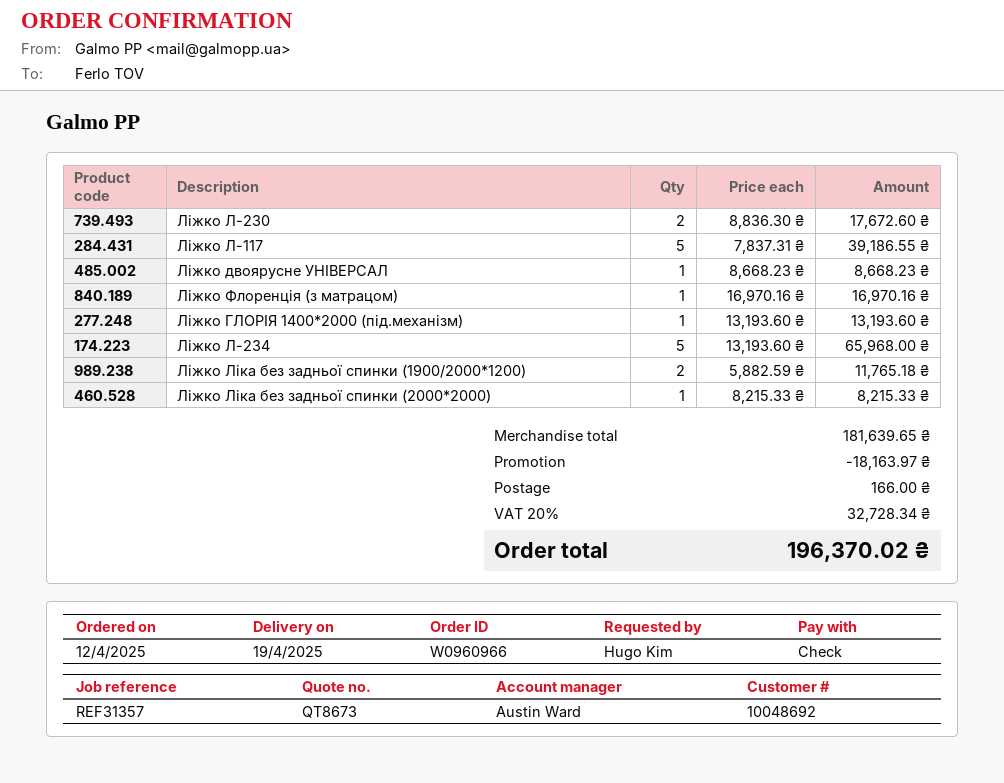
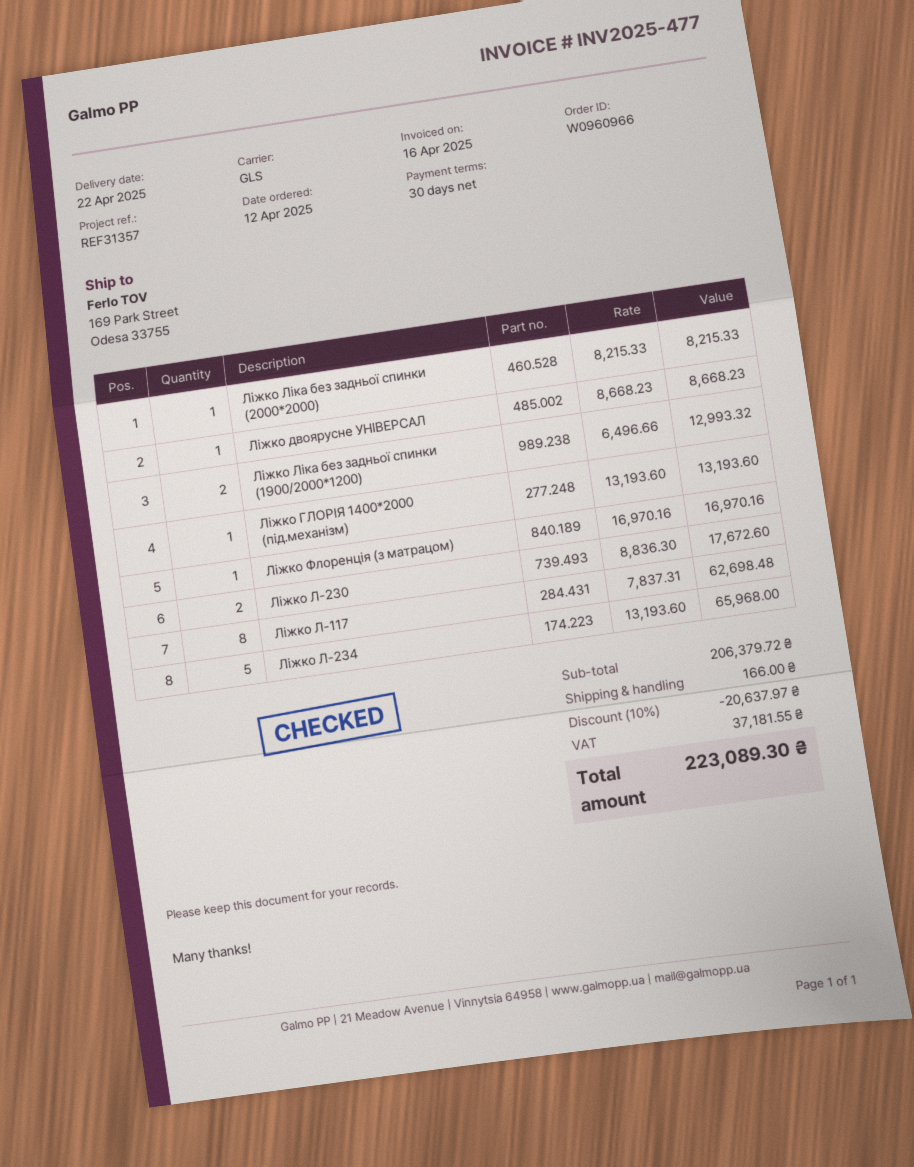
delivery date: 2025-04-19 -> 2025-04-22
Ліжко Л-117: 5 x 7837.31 = 39186.55 -> 8 x 7837.31 = 62698.48
Ліжко Ліка без задньої спинки (1900/2000*1200): 2 x 5882.59 = 11765.18 -> 2 x 6496.66 = 12993.32
subtotal: 181639.65 -> 206379.72
discount: 18163.97 -> 20637.97
tax: 32728.34 -> 37181.55
total: 196370.02 -> 223089.30

